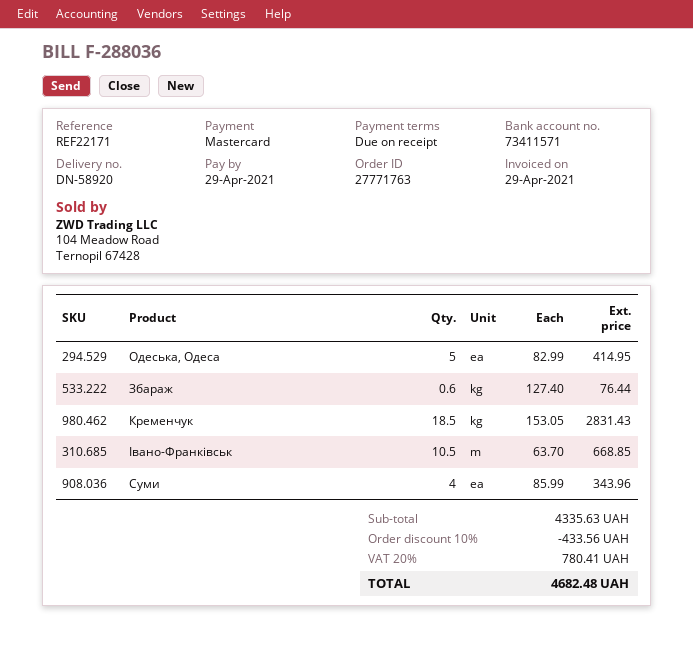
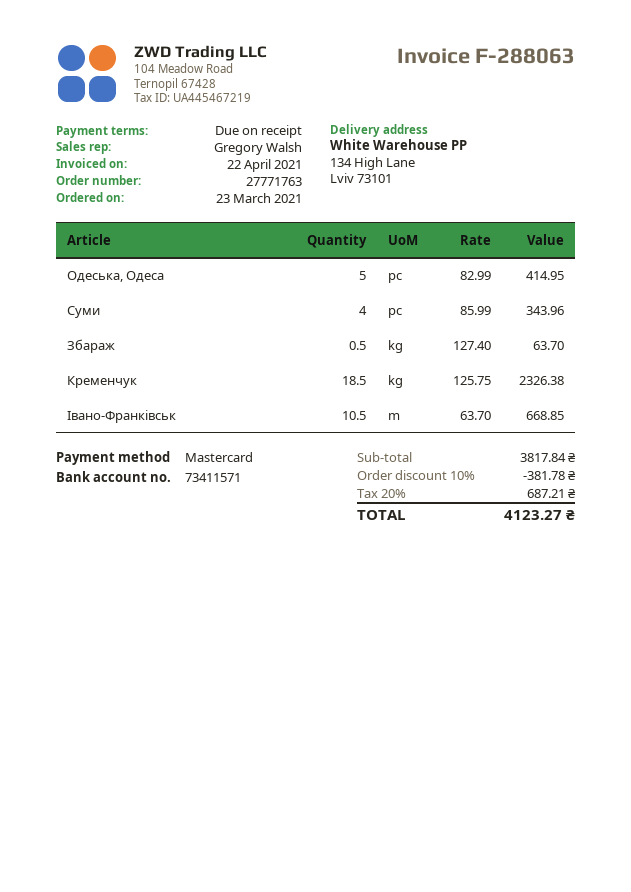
invoice number: F-288036 -> F-288063
invoice date: 2021-04-29 -> 2021-04-22
Збараж: 0.6 x 127.40 = 76.44 -> 0.5 x 127.40 = 63.70
Кременчук: 18.5 x 153.05 = 2831.43 -> 18.5 x 125.75 = 2326.38
subtotal: 4335.63 -> 3817.84
discount: 10% = 433.56 -> 10% = 381.78
tax: 20% = 780.41 -> 20% = 687.21
total: 4682.48 -> 4123.27

